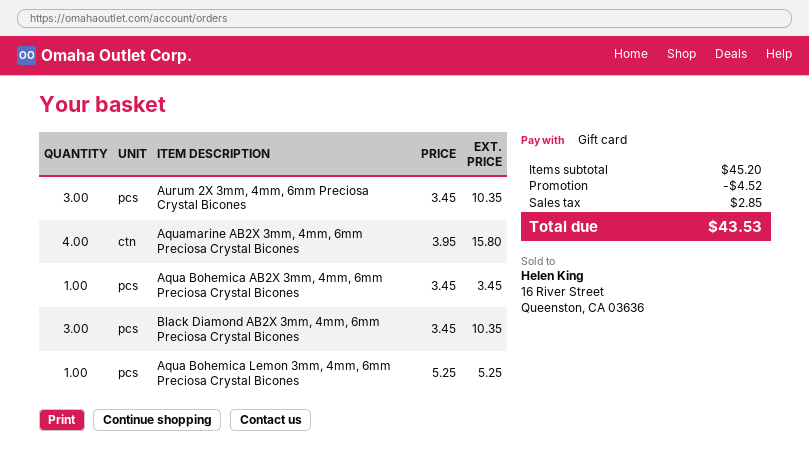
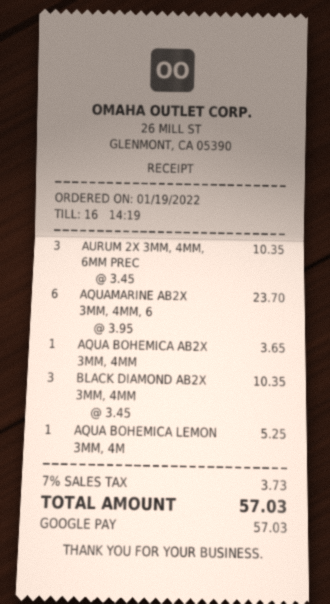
payment method: gift card -> Google Pay
Aquamarine AB2X 3mm, 4mm, 6mm Preciosa Crystal Bicones: 4 x 3.95 = 15.80 -> 6 x 3.95 = 23.70
Aqua Bohemica AB2X 3mm, 4mm, 6mm Preciosa Crystal Bicones: 1 x 3.45 = 3.45 -> 1 x 3.65 = 3.65
discount: 4.52 -> none
tax: 2.85 -> 3.73
total: 43.53 -> 57.03

